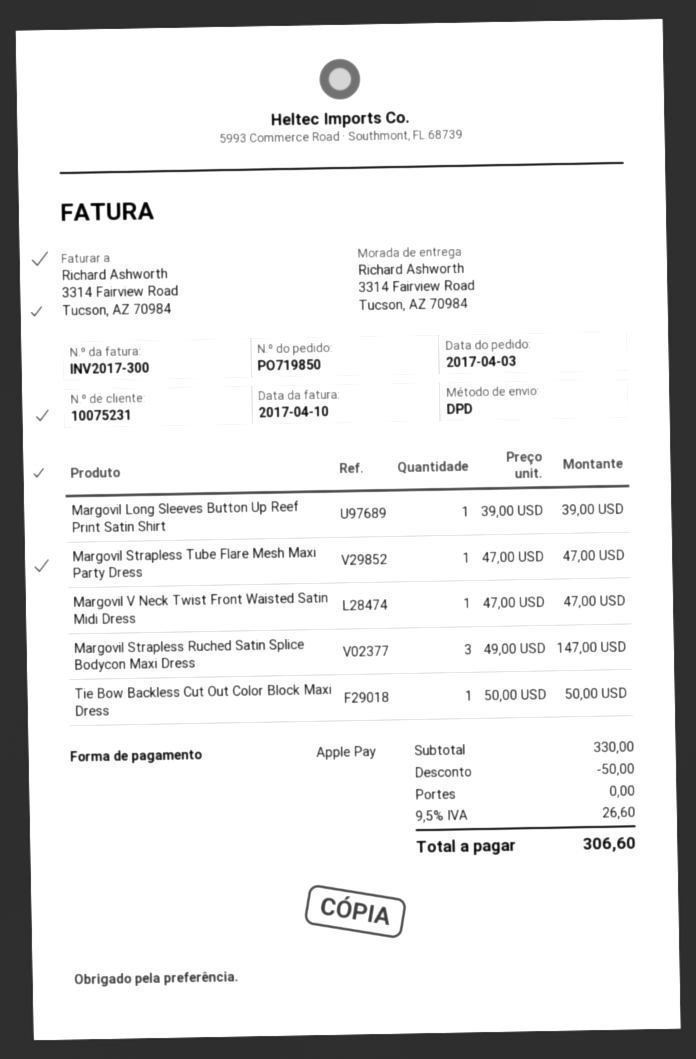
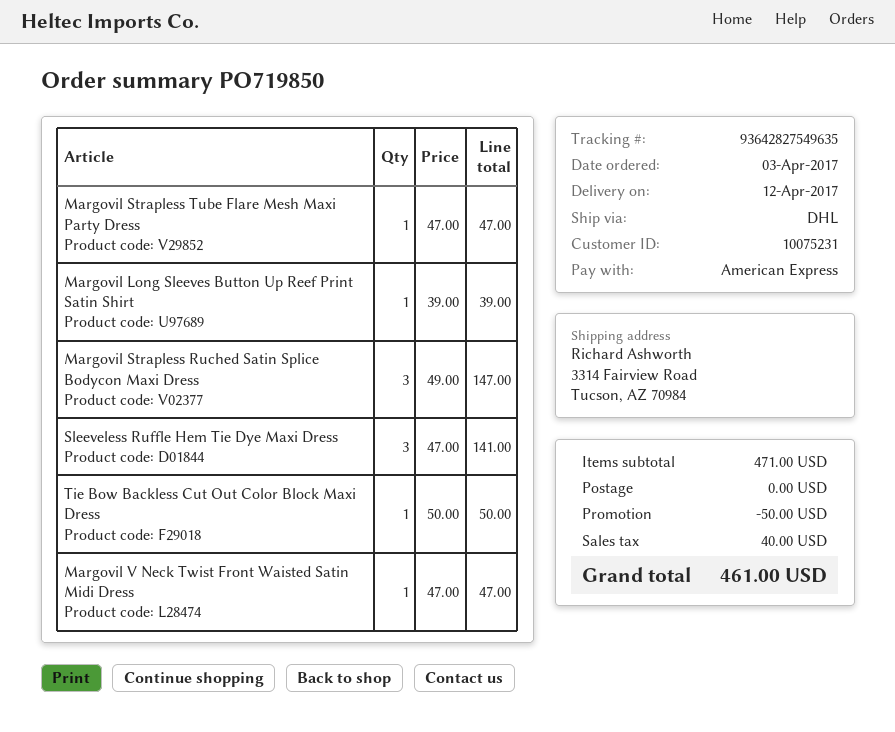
payment method: Apple Pay -> American Express
shipping method: DPD -> DHL
Sleeveless Ruffle Hem Tie Dye Maxi Dress: none -> 3 x 47.00 = 141.00
subtotal: 330.00 -> 471.00
tax: 26.60 -> 40.00
total: 306.60 -> 461.00

